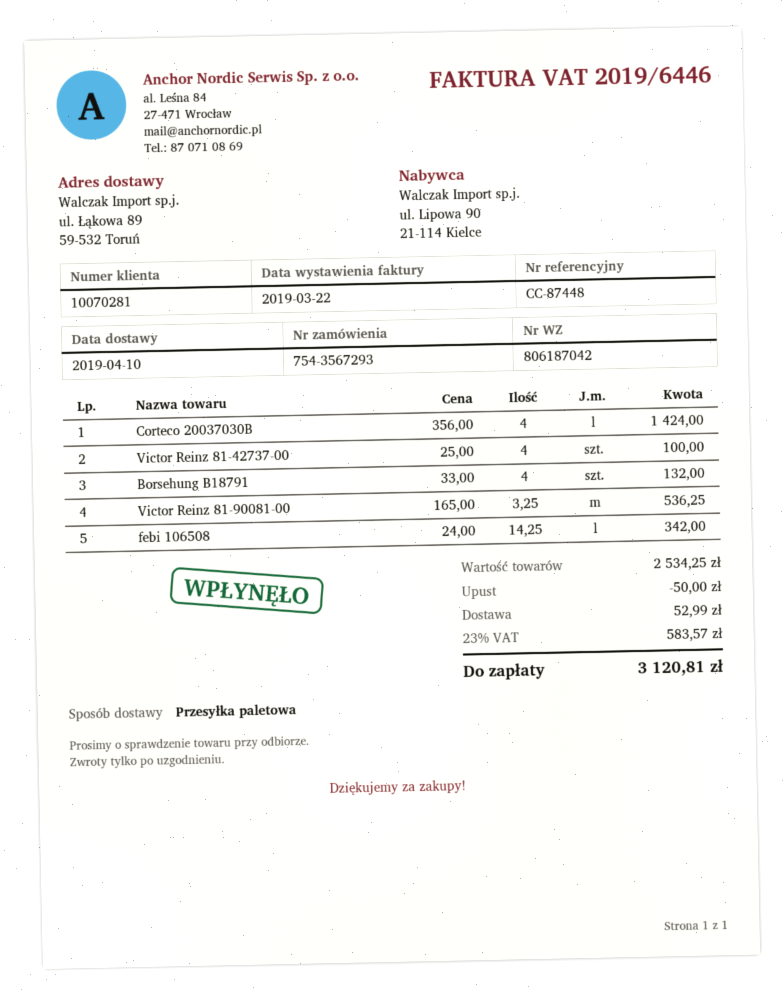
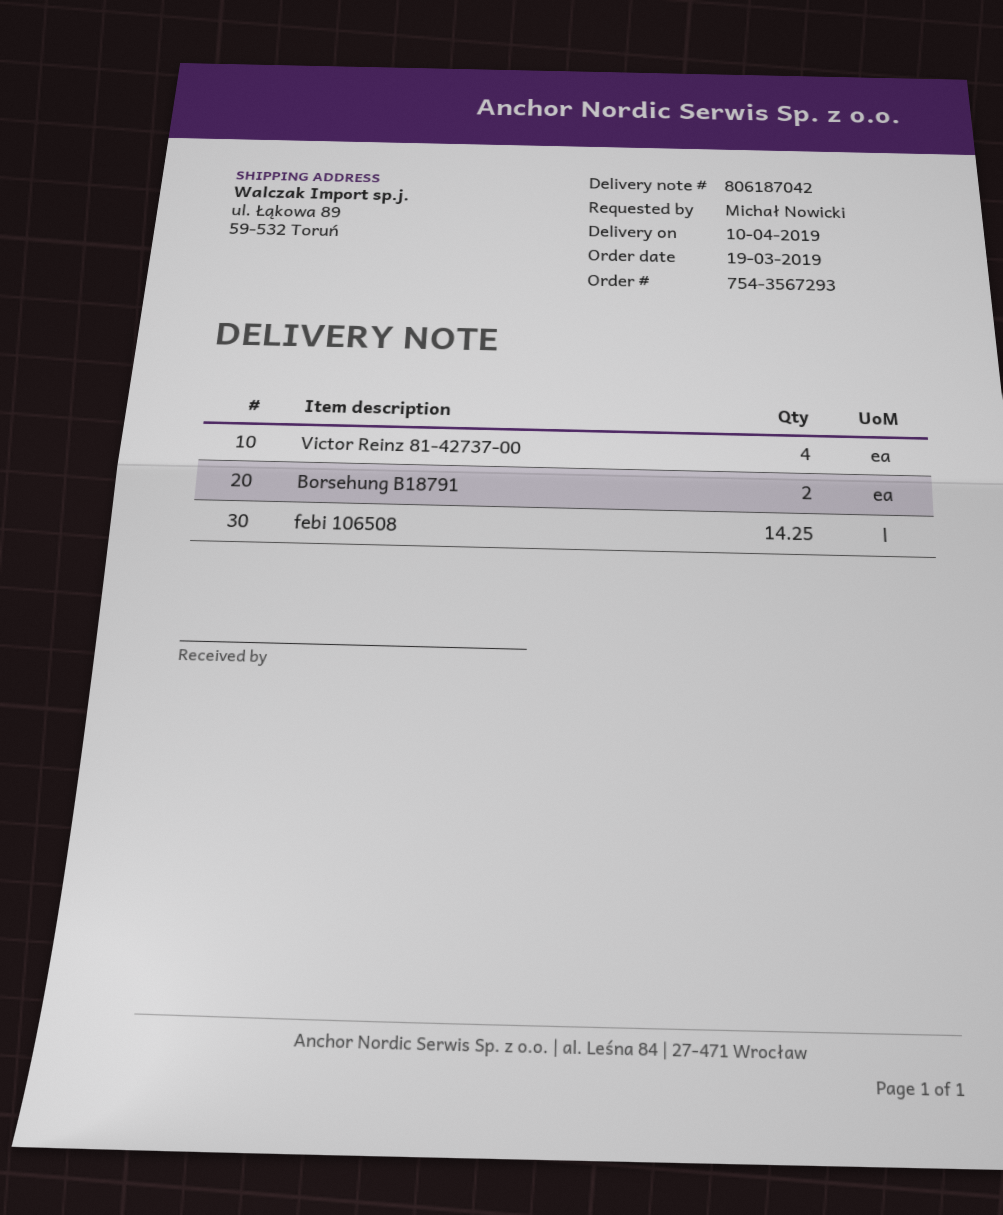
Corteco 20037030B: 4 -> none
Borsehung B18791: 4 -> 2
Victor Reinz 81-90081-00: 3.25 -> none

